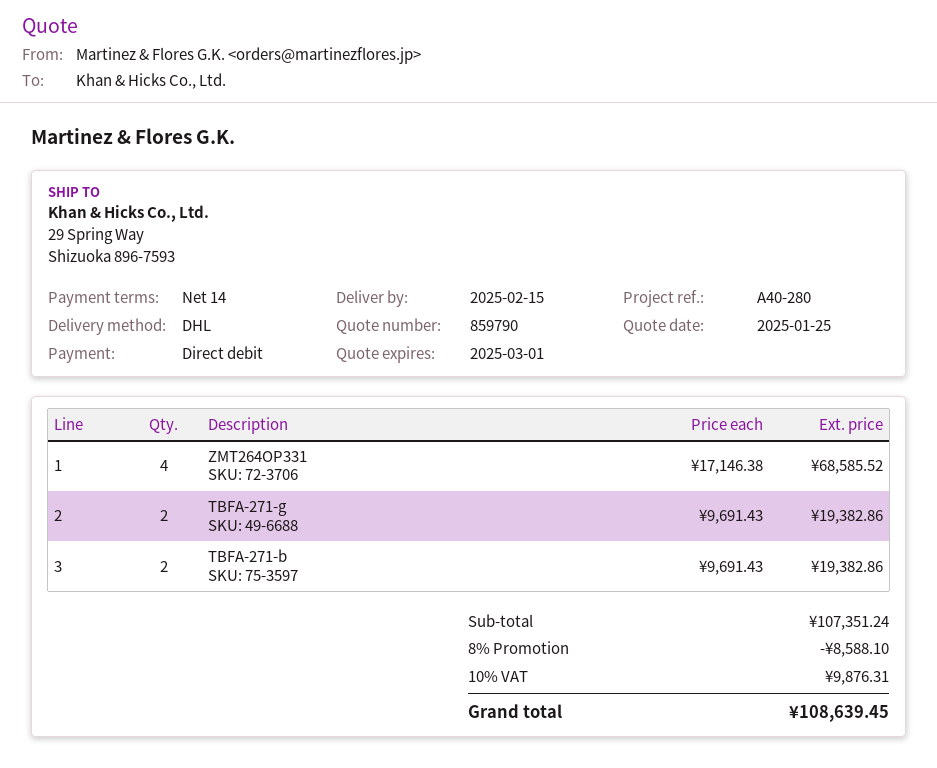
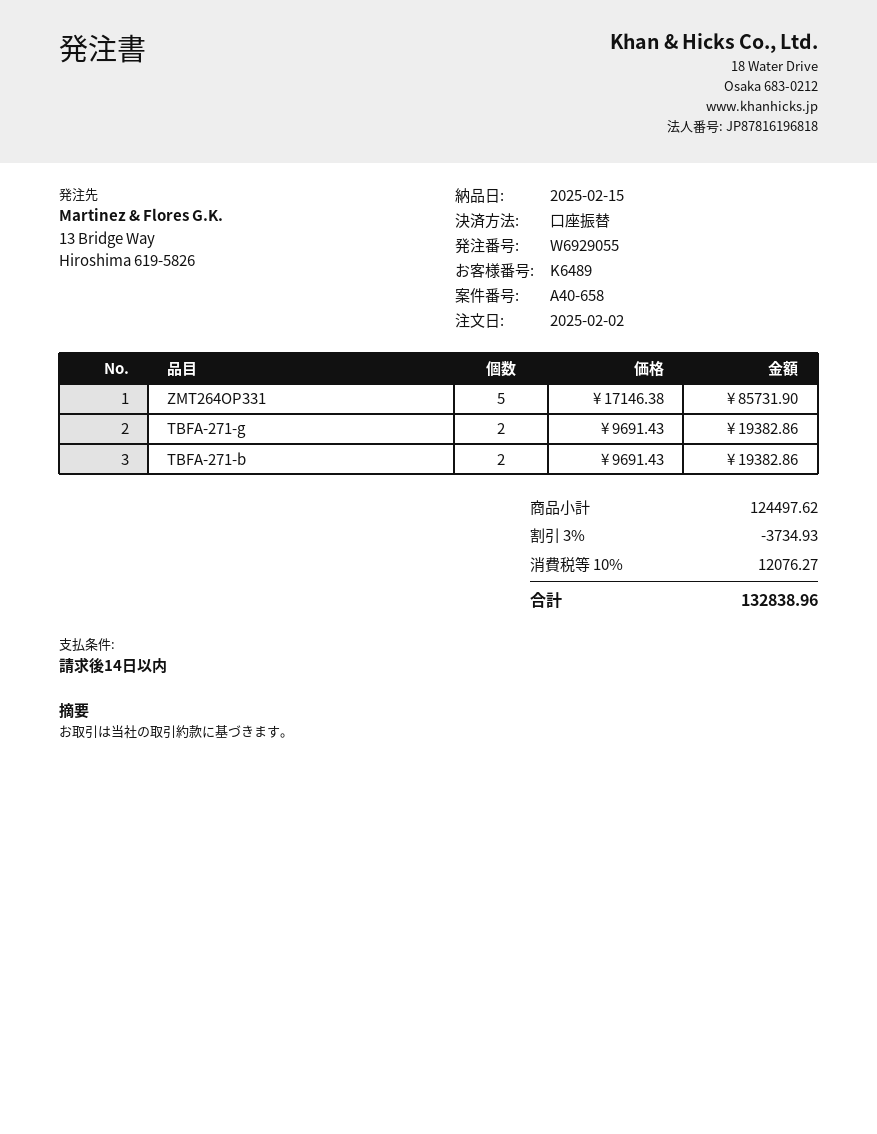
reference: A40-280 -> A40-658
ZMT264OP331: 4 x 17146.38 = 68585.52 -> 5 x 17146.38 = 85731.90
subtotal: 107351.24 -> 124497.62
discount: 8% = 8588.10 -> 3% = 3734.93
tax: 10% = 9876.31 -> 10% = 12076.27
total: 108639.45 -> 132838.96

